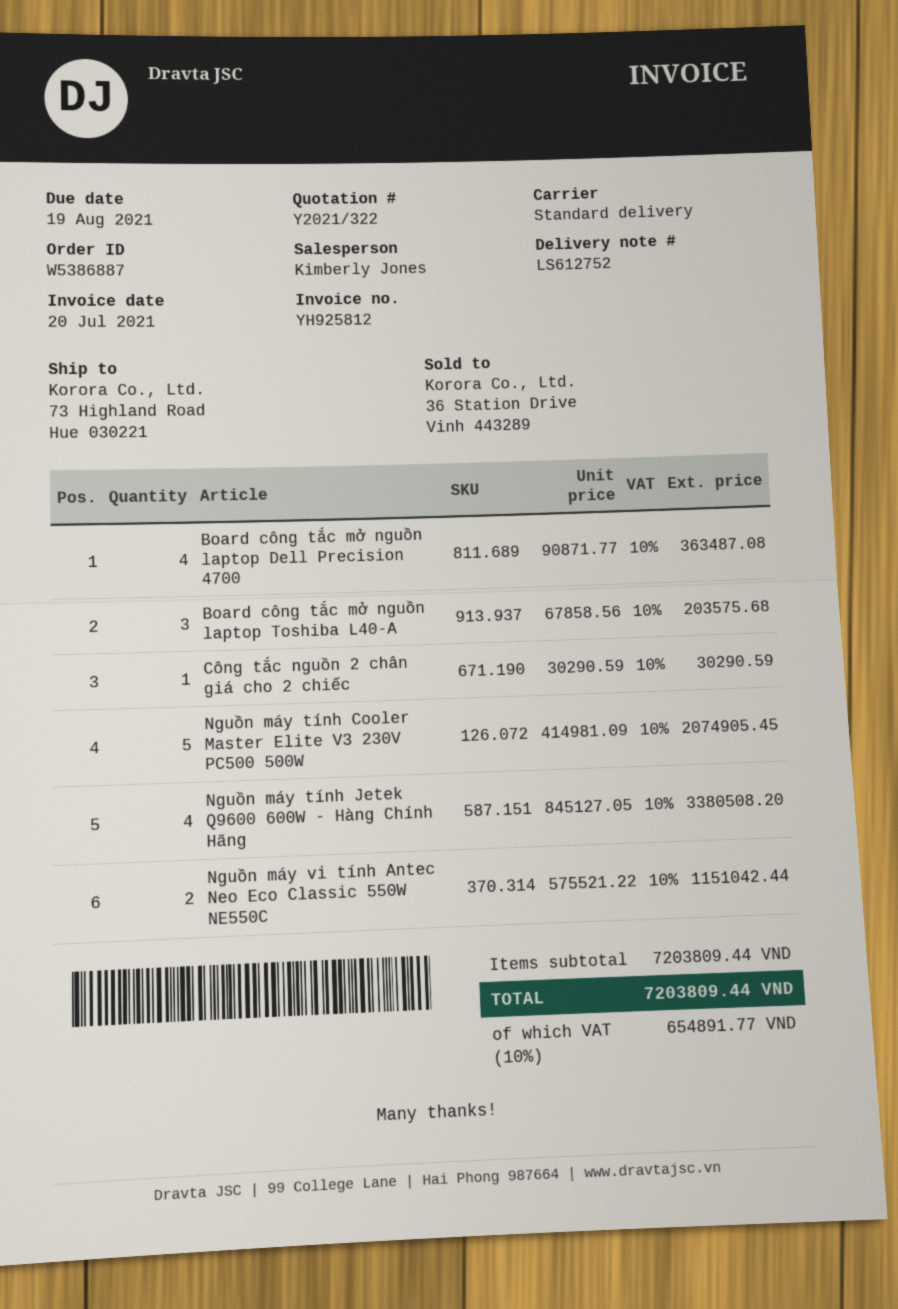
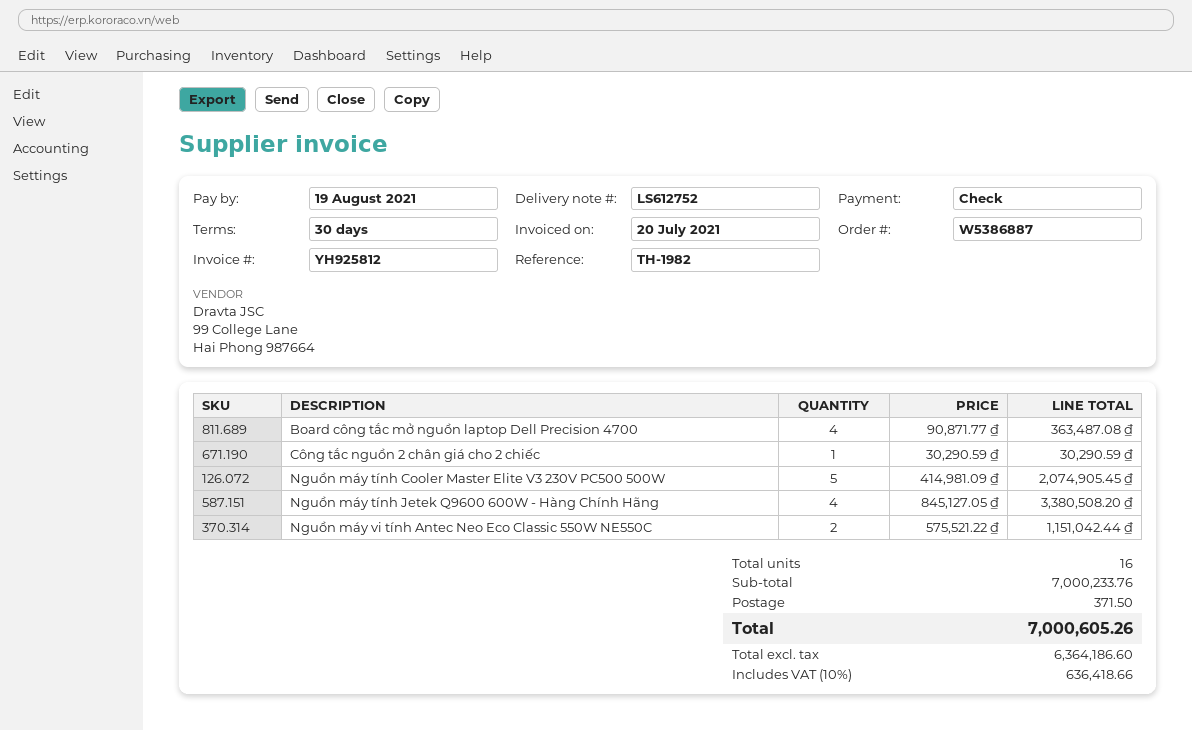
Board công tắc mở nguồn laptop Toshiba L40-A: 3 x 67858.56 = 203575.68 -> none
subtotal: 7203809.44 -> 7000233.76
shipping: none -> 371.50
tax: 10% = 654891.77 -> 10% = 636418.66
total: 7203809.44 -> 7000605.26

